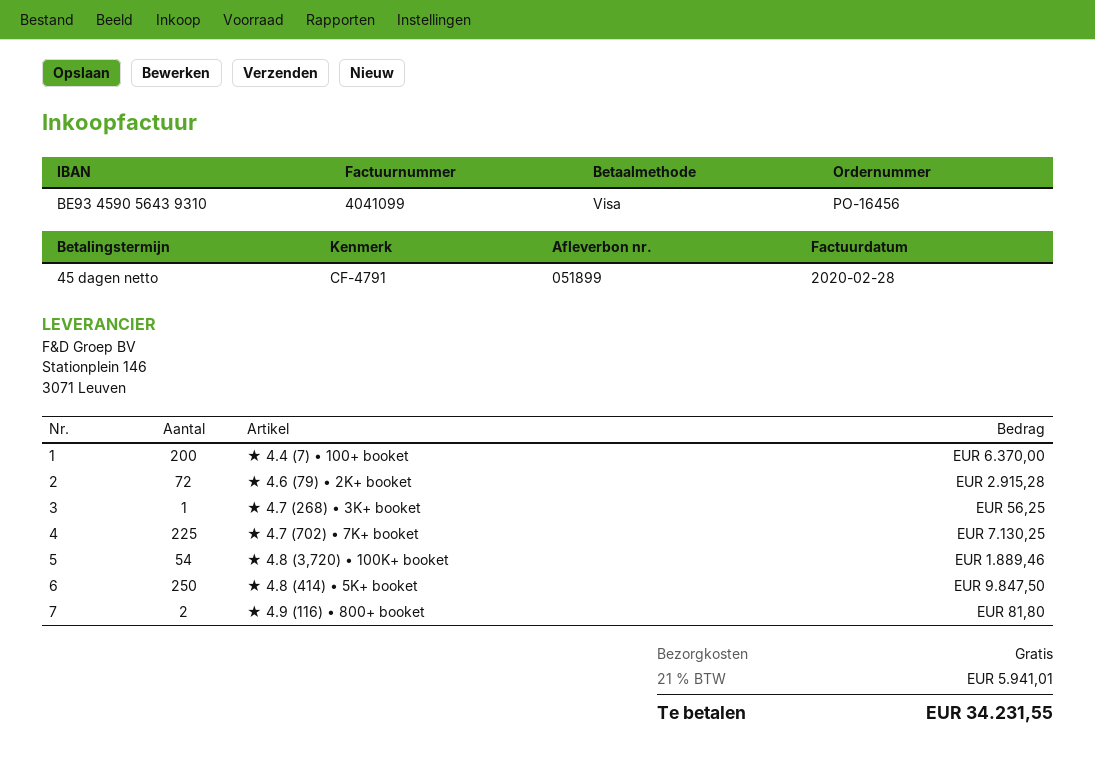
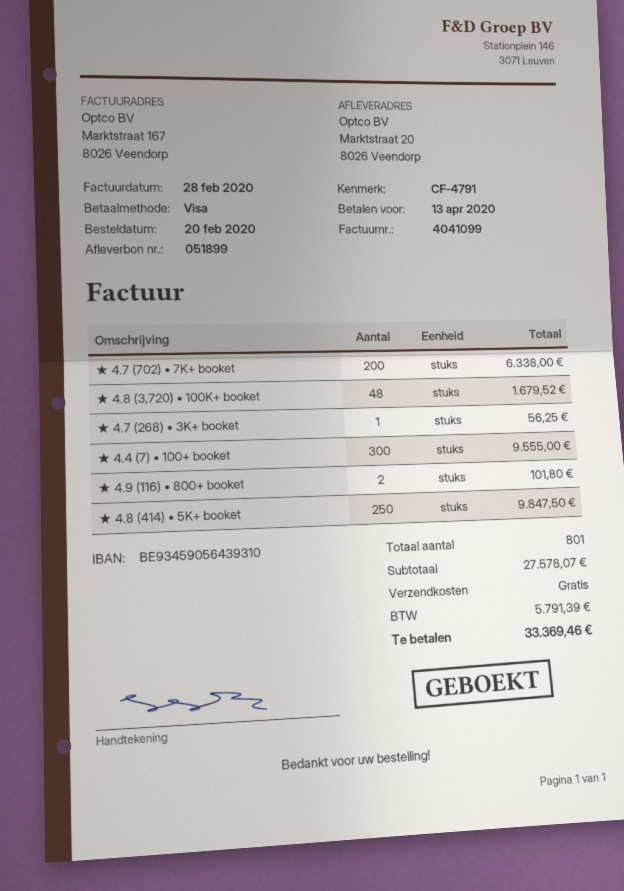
★ 4.4 (7) • 100+ booket: 200 for 6370.00 -> 300 for 9555.00
★ 4.6 (79) • 2K+ booket: 72 for 2915.28 -> none
★ 4.7 (702) • 7K+ booket: 225 for 7130.25 -> 200 for 6338.00
★ 4.8 (3,720) • 100K+ booket: 54 for 1889.46 -> 48 for 1679.52
★ 4.9 (116) • 800+ booket: 2 for 81.80 -> 2 for 101.80
tax: 5941.01 -> 5791.39
total: 34231.55 -> 33369.46

